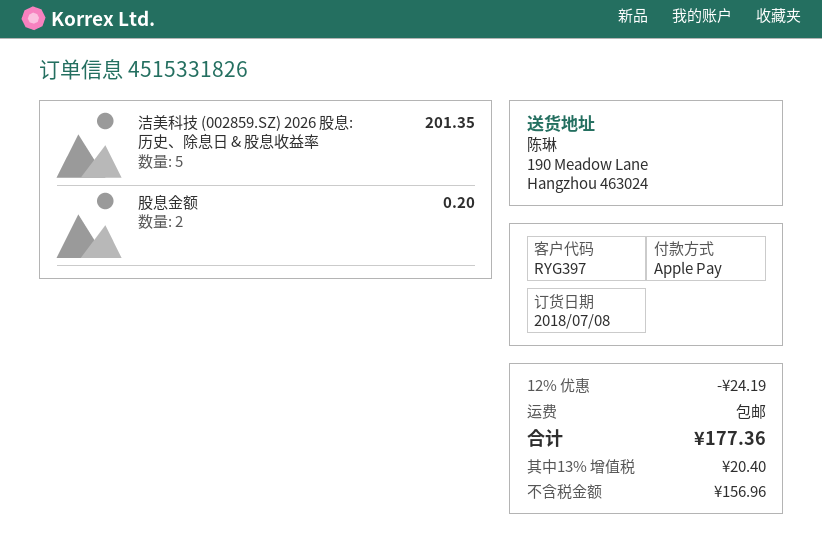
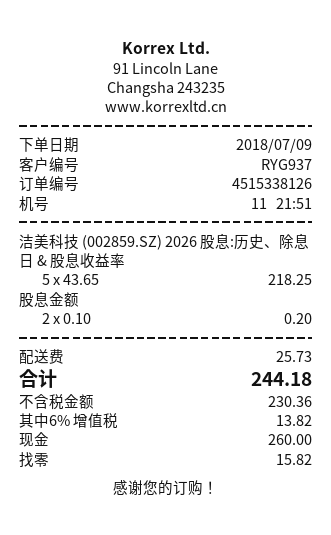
order number: 4515331826 -> 4515338126
order date: 2018-07-08 -> 2018-07-09
customer number: RYG397 -> RYG937
payment method: Apple Pay -> cash
洁美科技 (002859.SZ) 2026 股息:历史、除息日 & 股息收益率: 5 for 201.35 -> 5 for 218.25
discount: 12% = 24.19 -> none
shipping: 0.00 -> 25.73
net: 156.96 -> 230.36
tax: 13% = 20.40 -> 6% = 13.82
total: 177.36 -> 244.18

